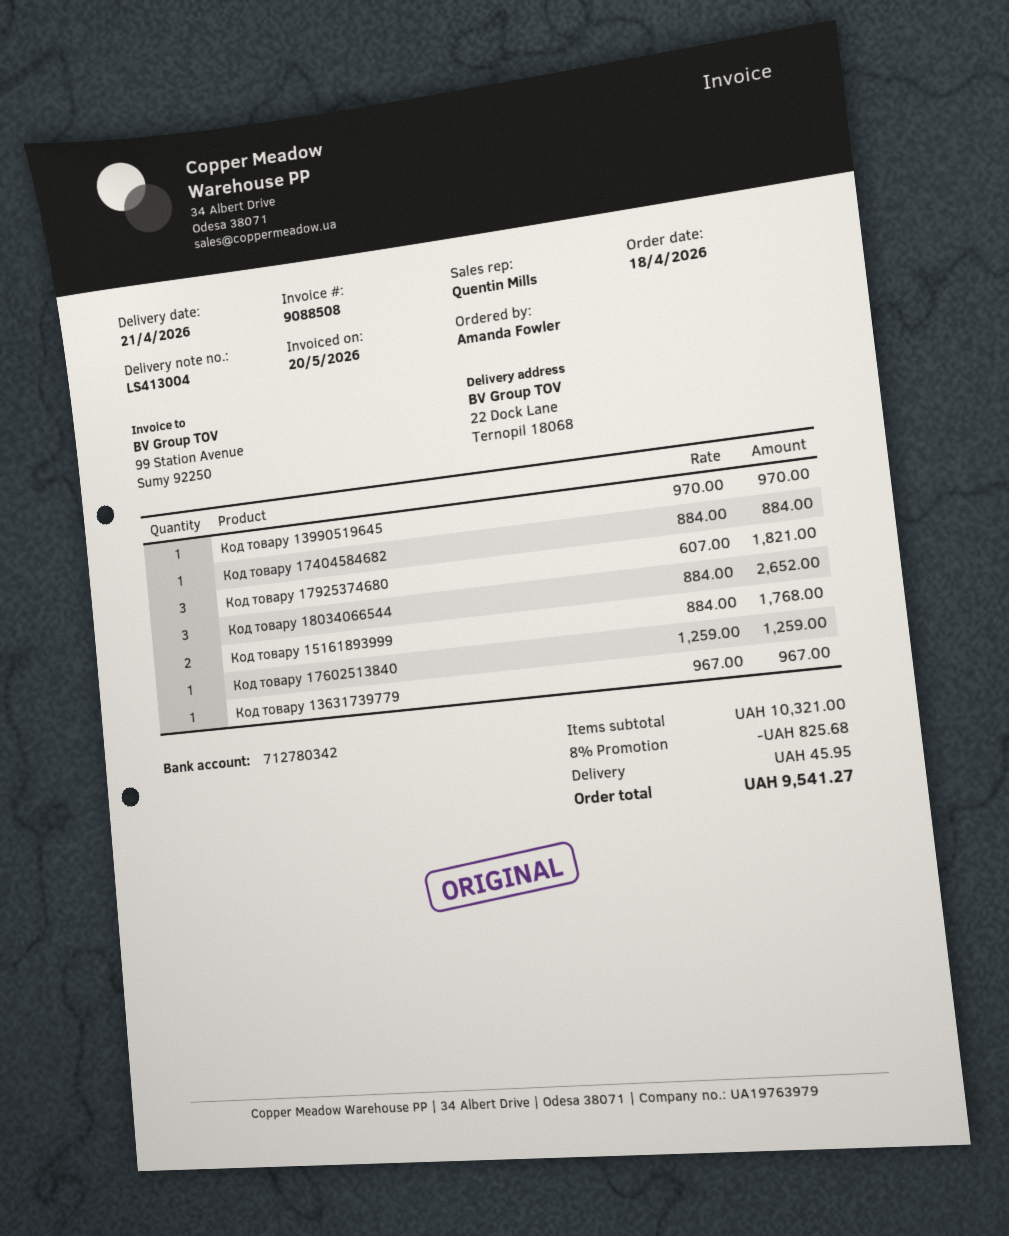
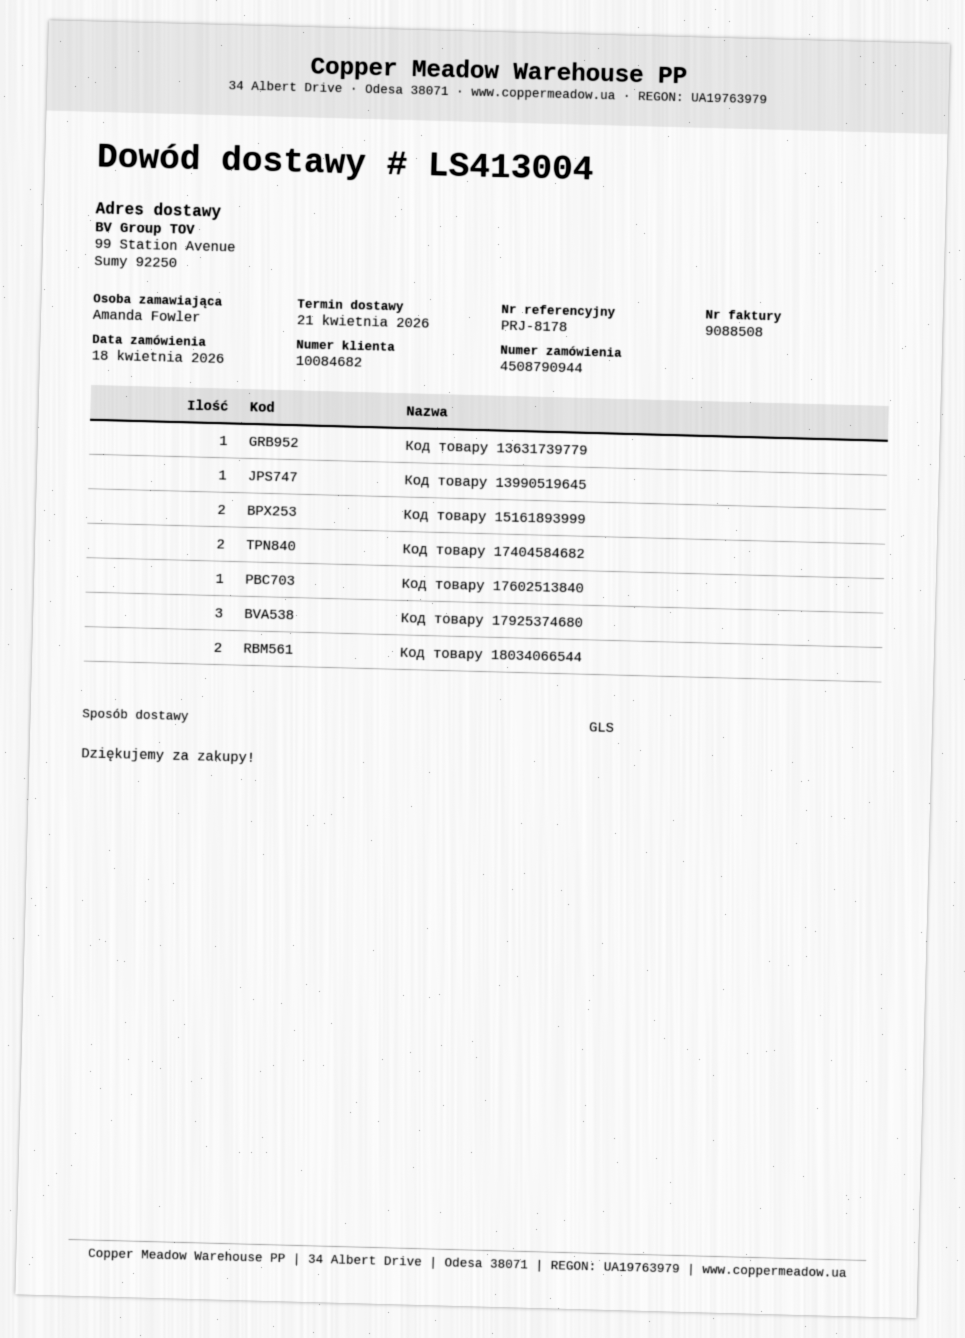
ship to: 22 Dock Lane, Ternopil 18068 -> 99 Station Avenue, Sumy 92250
Код товару 17404584682: 1 -> 2
Код товару 18034066544: 3 -> 2

